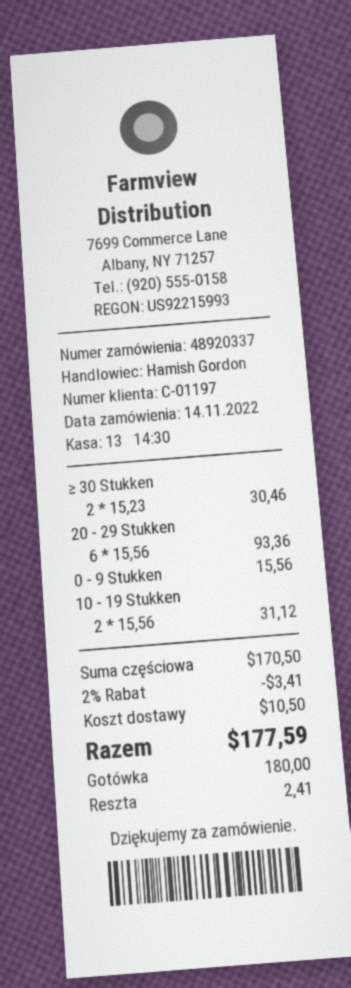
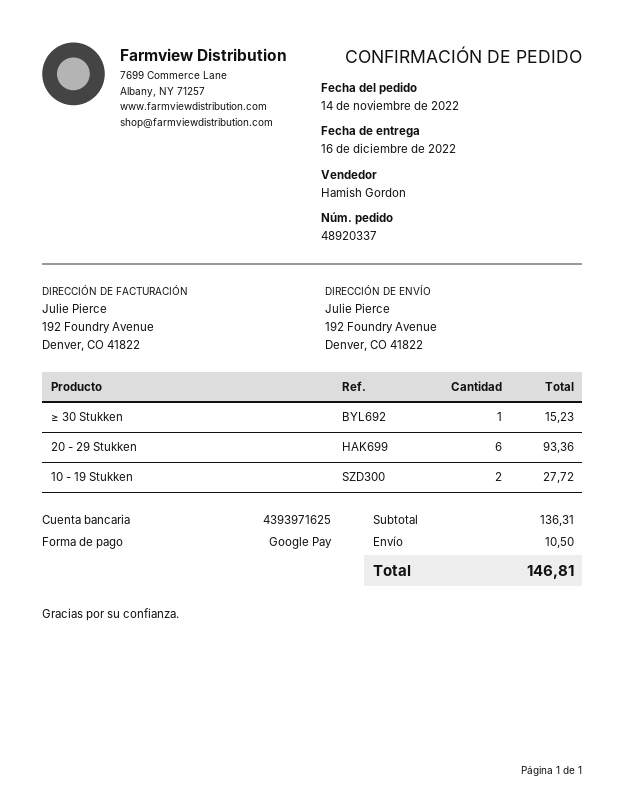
payment method: cash -> Google Pay
≥ 30 Stukken: 2 for 30.46 -> 1 for 15.23
0 - 9 Stukken: 1 for 15.56 -> none
10 - 19 Stukken: 2 for 31.12 -> 2 for 27.72
subtotal: 170.50 -> 136.31
discount: 2% = 3.41 -> none
total: 177.59 -> 146.81

